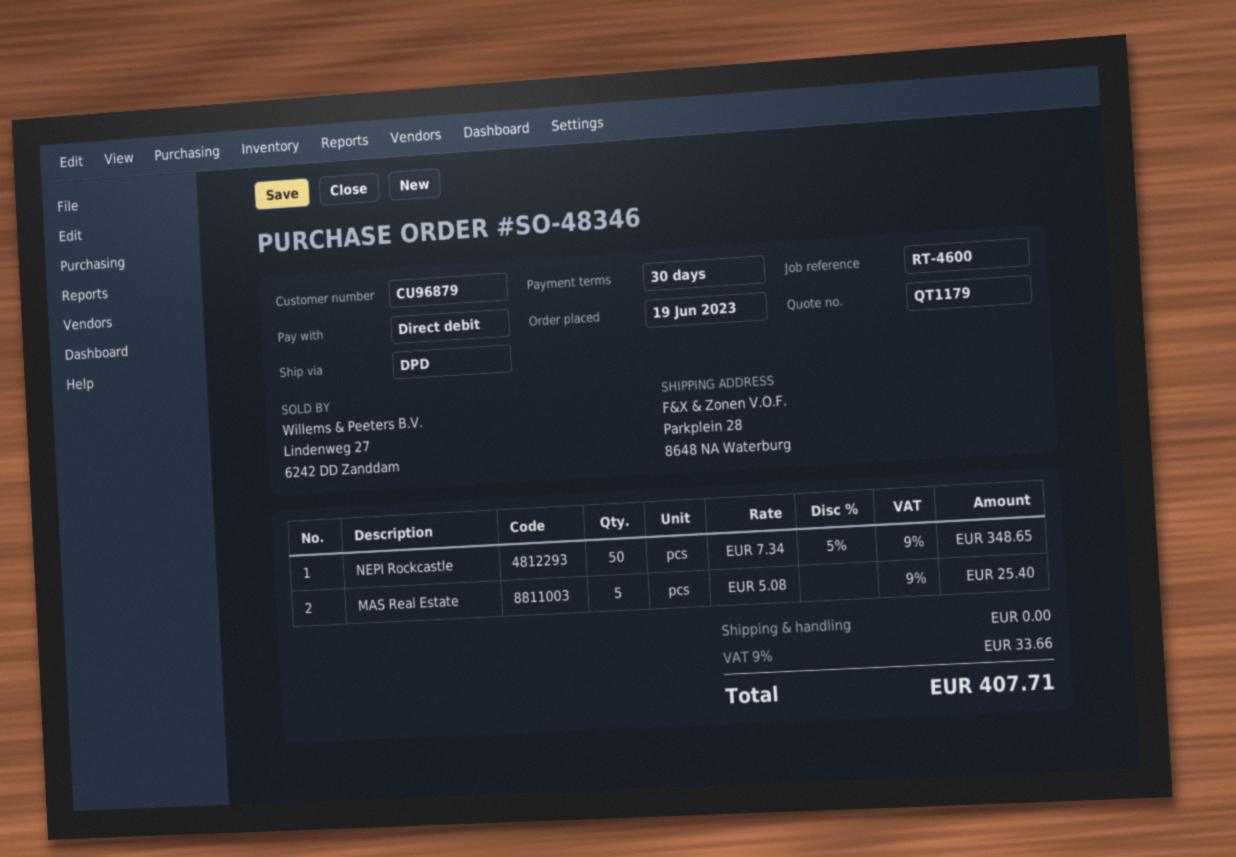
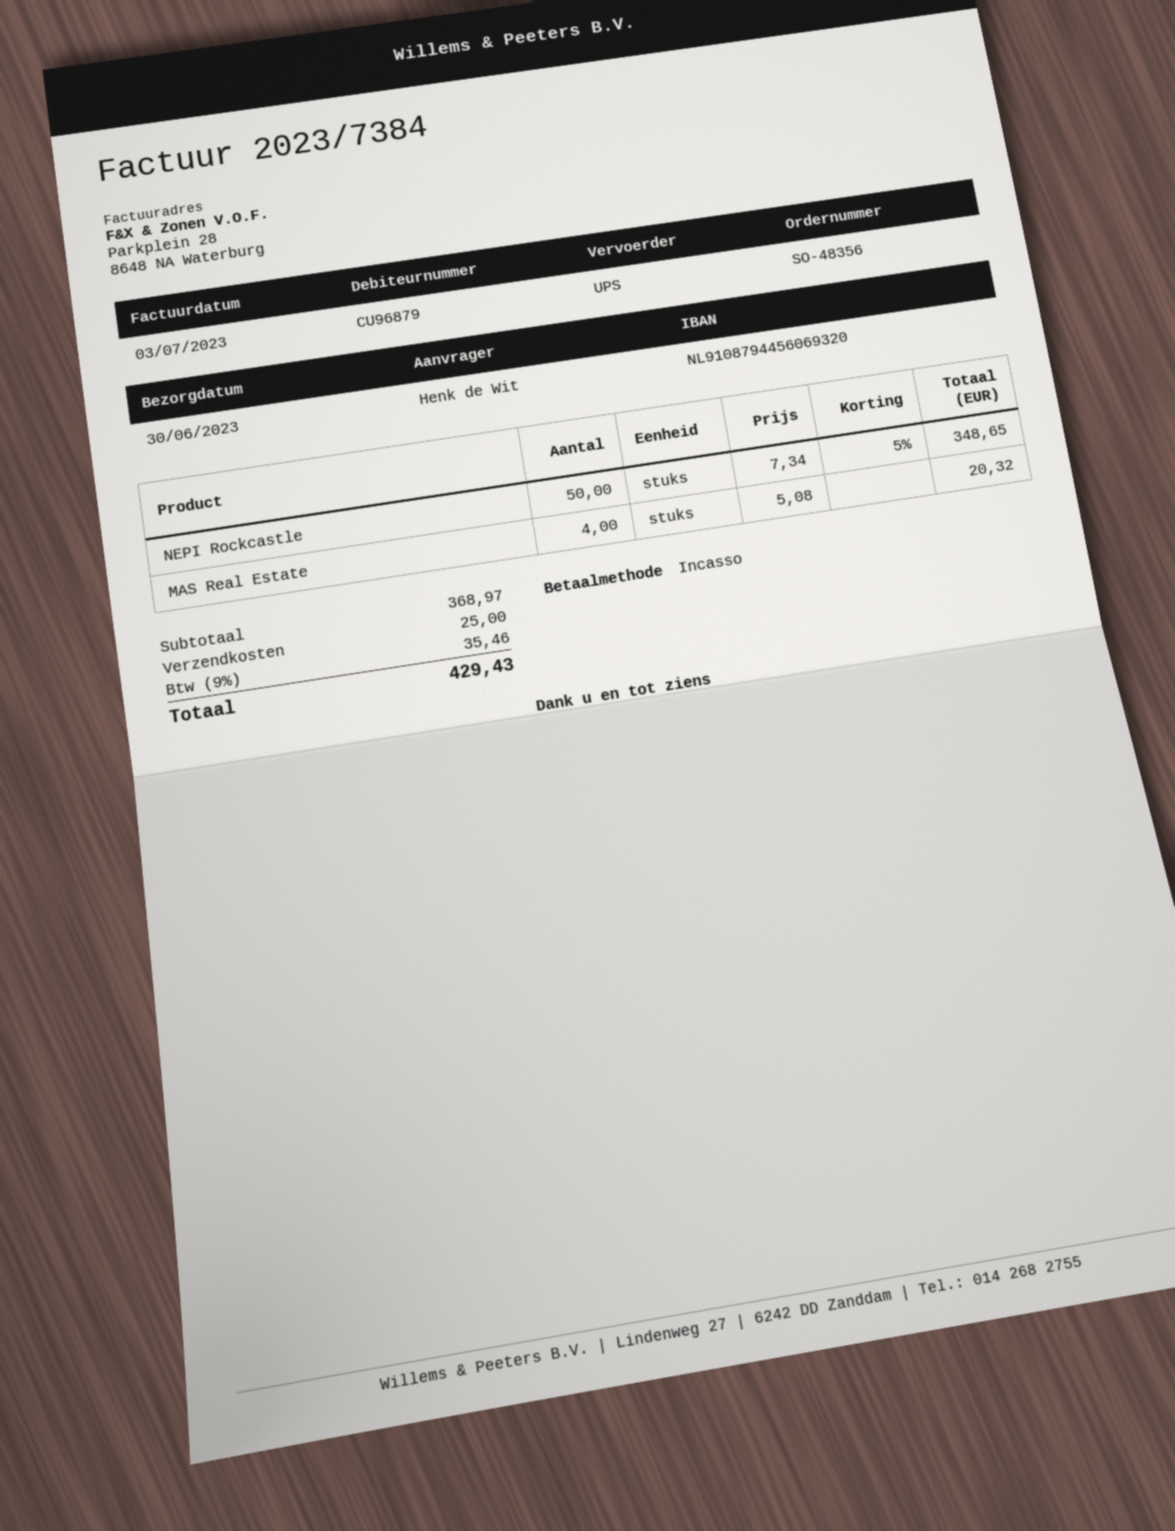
order number: SO-48346 -> SO-48356
shipping method: DPD -> UPS
MAS Real Estate: 5 x 5.08 = 25.40 -> 4 x 5.08 = 20.32
shipping: 0.00 -> 25.00
tax: 9% = 33.66 -> 9% = 35.46
total: 407.71 -> 429.43

